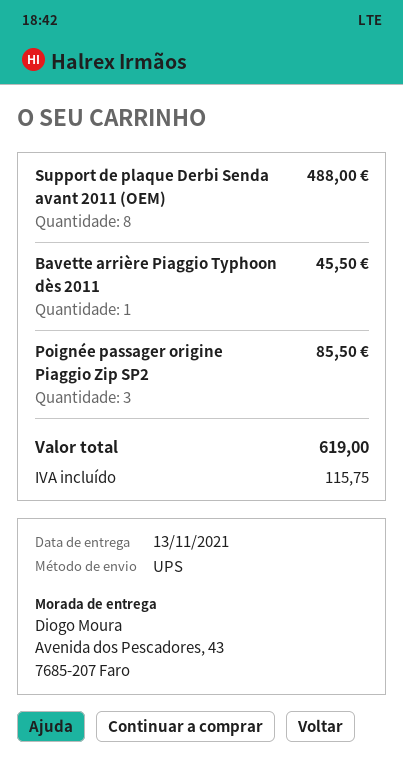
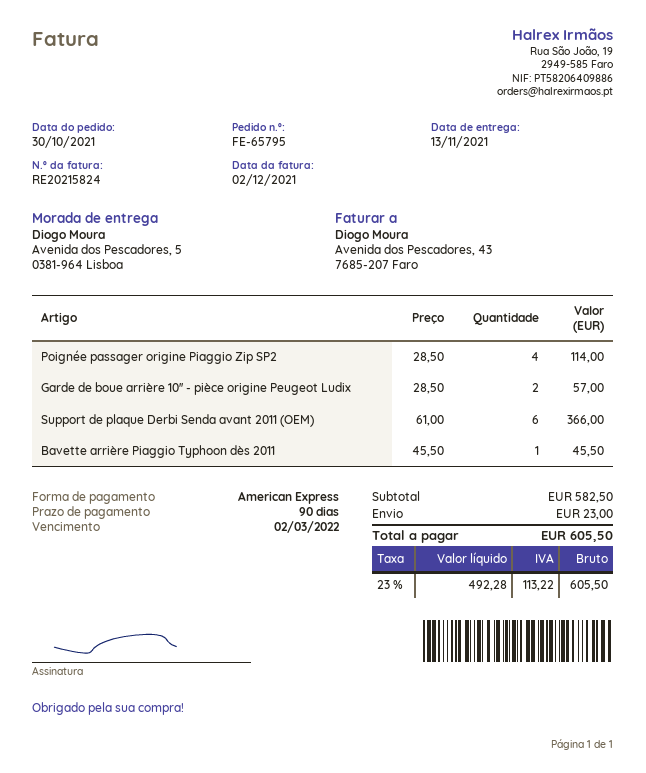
ship to: Avenida dos Pescadores, 43, 7685-207 Faro -> Avenida dos Pescadores, 5, 0381-964 Lisboa
Support de plaque Derbi Senda avant 2011 (OEM): 8 for 488.00 -> 6 for 366.00
Poignée passager origine Piaggio Zip SP2: 3 for 85.50 -> 4 for 114.00
Garde de boue arrière 10'' - pièce origine Peugeot Ludix: none -> 2 for 57.00
shipping: none -> 23.00
tax: 115.75 -> 113.22
total: 619.00 -> 605.50

